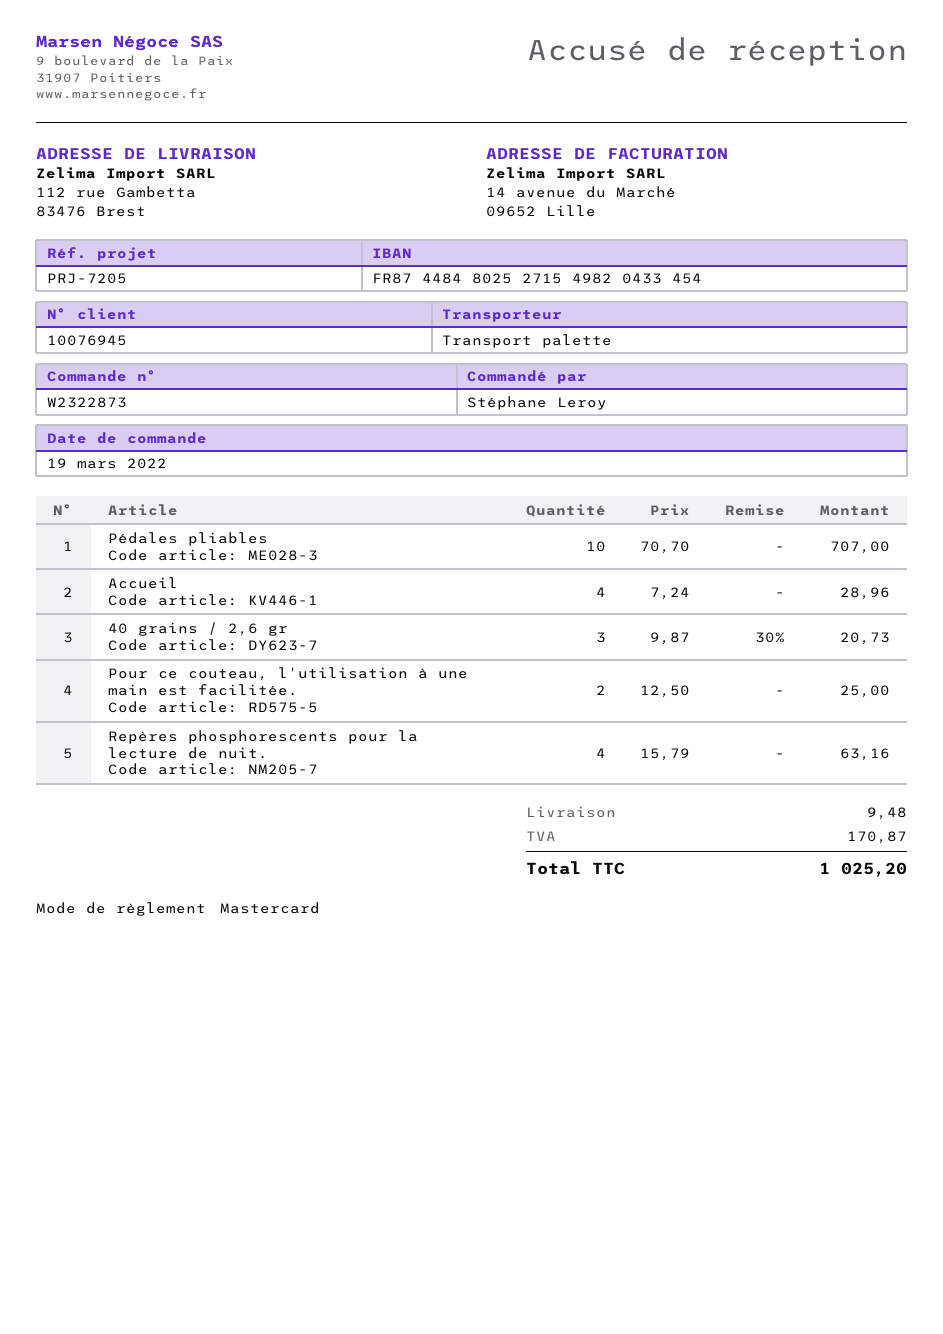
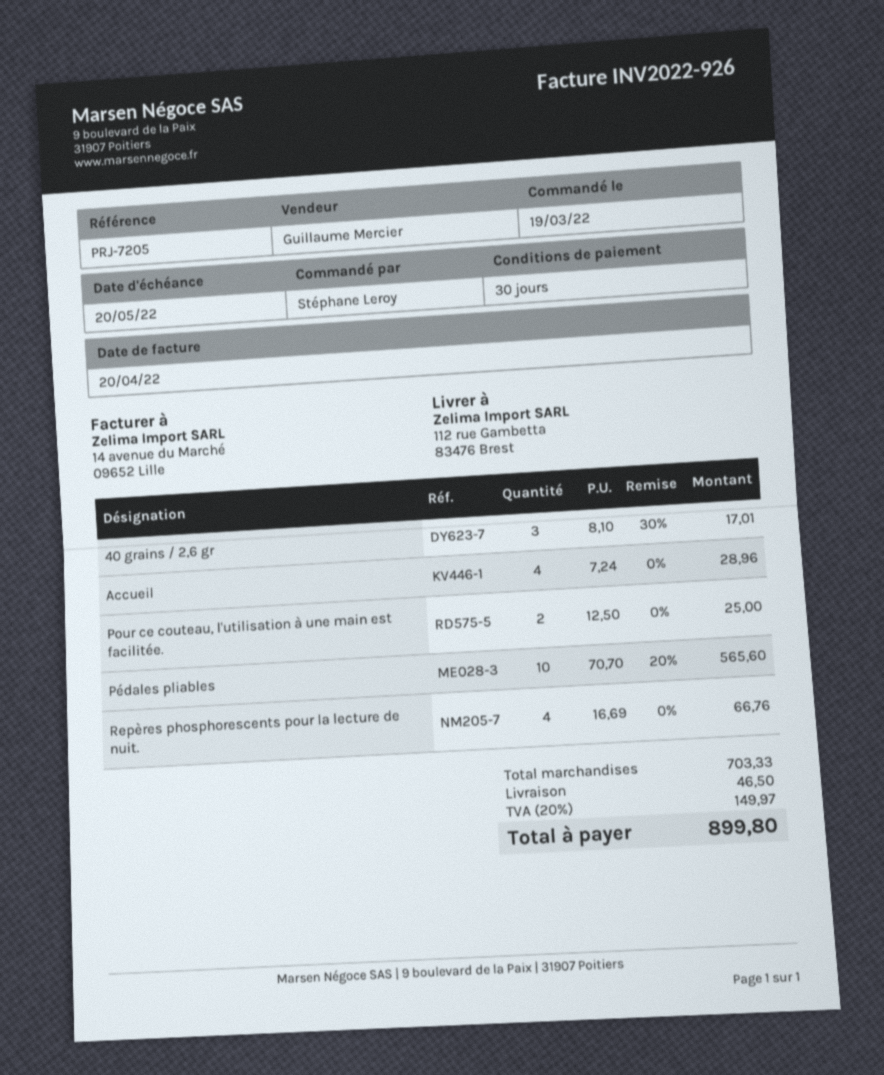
Pédales pliables: 10 x 70.70 = 707.00 -> 10 x 70.70 - 20% = 565.60
40 grains / 2,6 gr: 3 x 9.87 - 30% = 20.73 -> 3 x 8.10 - 30% = 17.01
Repères phosphorescents pour la lecture de nuit.: 4 x 15.79 = 63.16 -> 4 x 16.69 = 66.76
shipping: 9.48 -> 46.50
tax: 170.87 -> 149.97
total: 1025.20 -> 899.80

